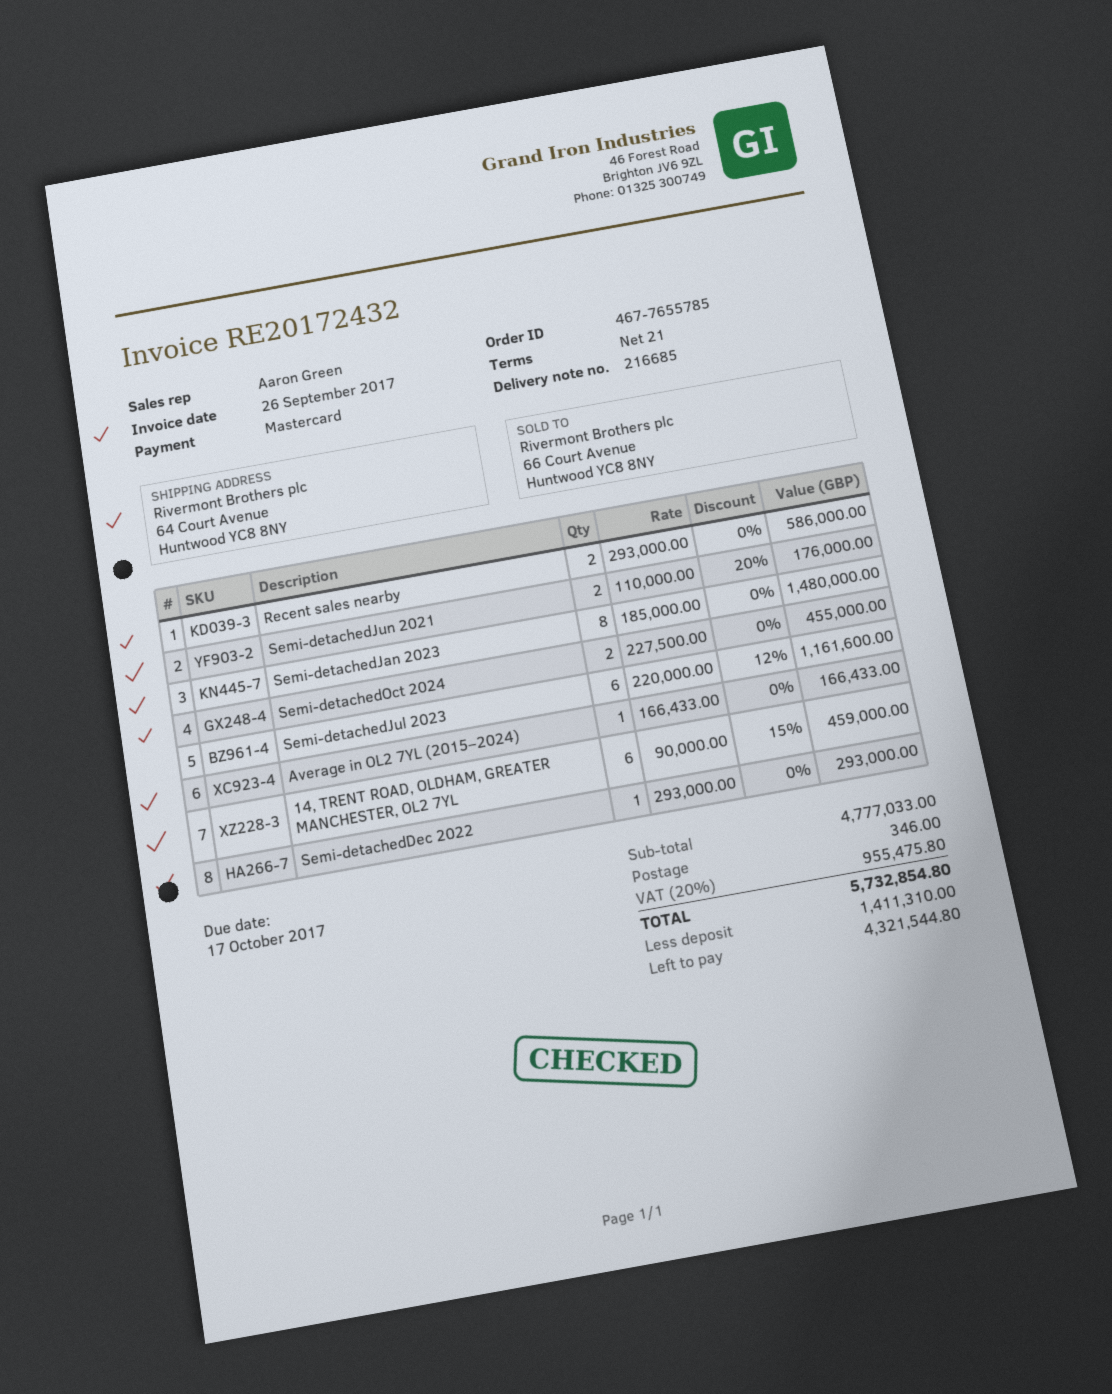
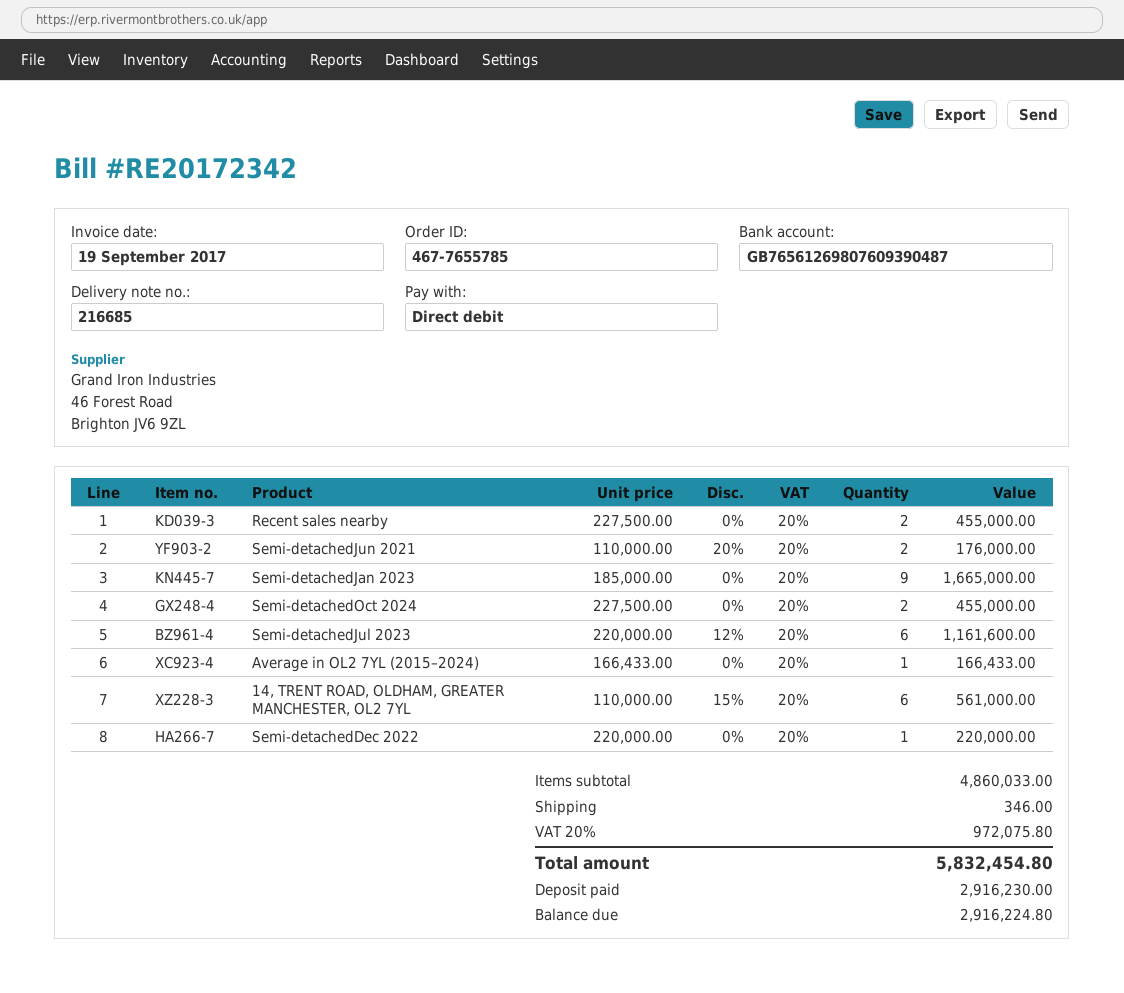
invoice number: RE20172432 -> RE20172342
invoice date: 2017-09-26 -> 2017-09-19
payment method: Mastercard -> direct debit
Recent sales nearby: 2 x 293000.00 = 586000.00 -> 2 x 227500.00 = 455000.00
Semi-detachedJan 2023: 8 x 185000.00 = 1480000.00 -> 9 x 185000.00 = 1665000.00
14, TRENT ROAD, OLDHAM, GREATER MANCHESTER, OL2 7YL: 6 x 90000.00 - 15% = 459000.00 -> 6 x 110000.00 - 15% = 561000.00
Semi-detachedDec 2022: 1 x 293000.00 = 293000.00 -> 1 x 220000.00 = 220000.00
subtotal: 4777033.00 -> 4860033.00
tax: 20% = 955475.80 -> 20% = 972075.80
total: 5732854.80 -> 5832454.80
deposit: 1411310.00 -> 2916230.00
balance: 4321544.80 -> 2916224.80

